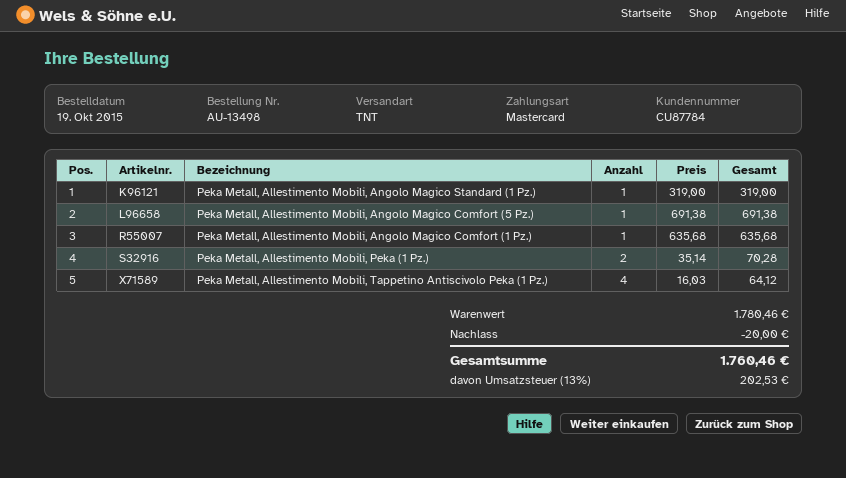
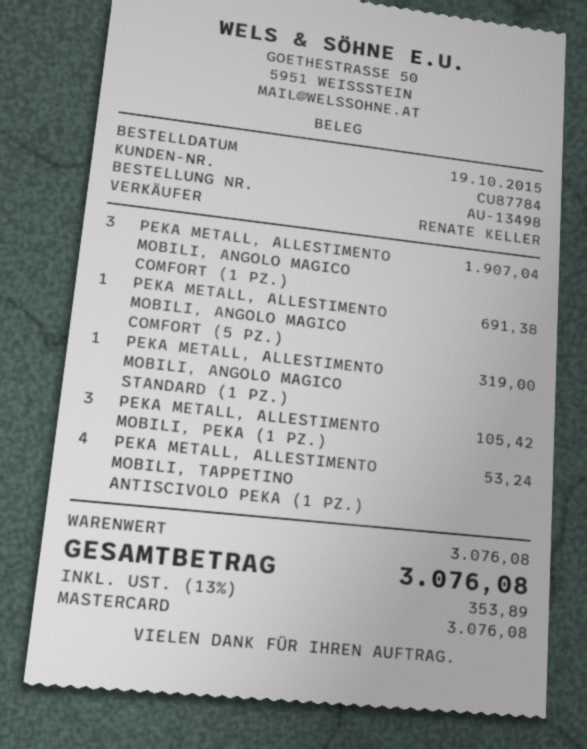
Peka Metall, Allestimento Mobili, Angolo Magico Comfort (1 Pz.): 1 for 635.68 -> 3 for 1907.04
Peka Metall, Allestimento Mobili, Peka (1 Pz.): 2 for 70.28 -> 3 for 105.42
Peka Metall, Allestimento Mobili, Tappetino Antiscivolo Peka (1 Pz.): 4 for 64.12 -> 4 for 53.24
subtotal: 1780.46 -> 3076.08
discount: 20.00 -> none
tax: 13% = 202.53 -> 13% = 353.89
total: 1760.46 -> 3076.08

